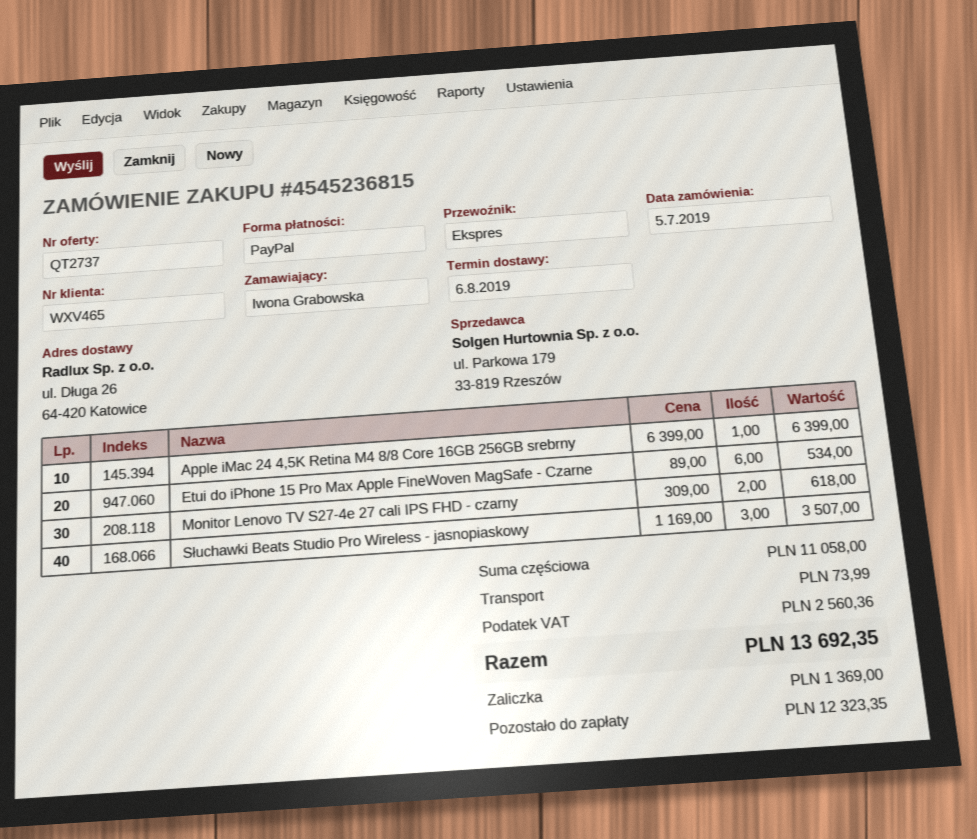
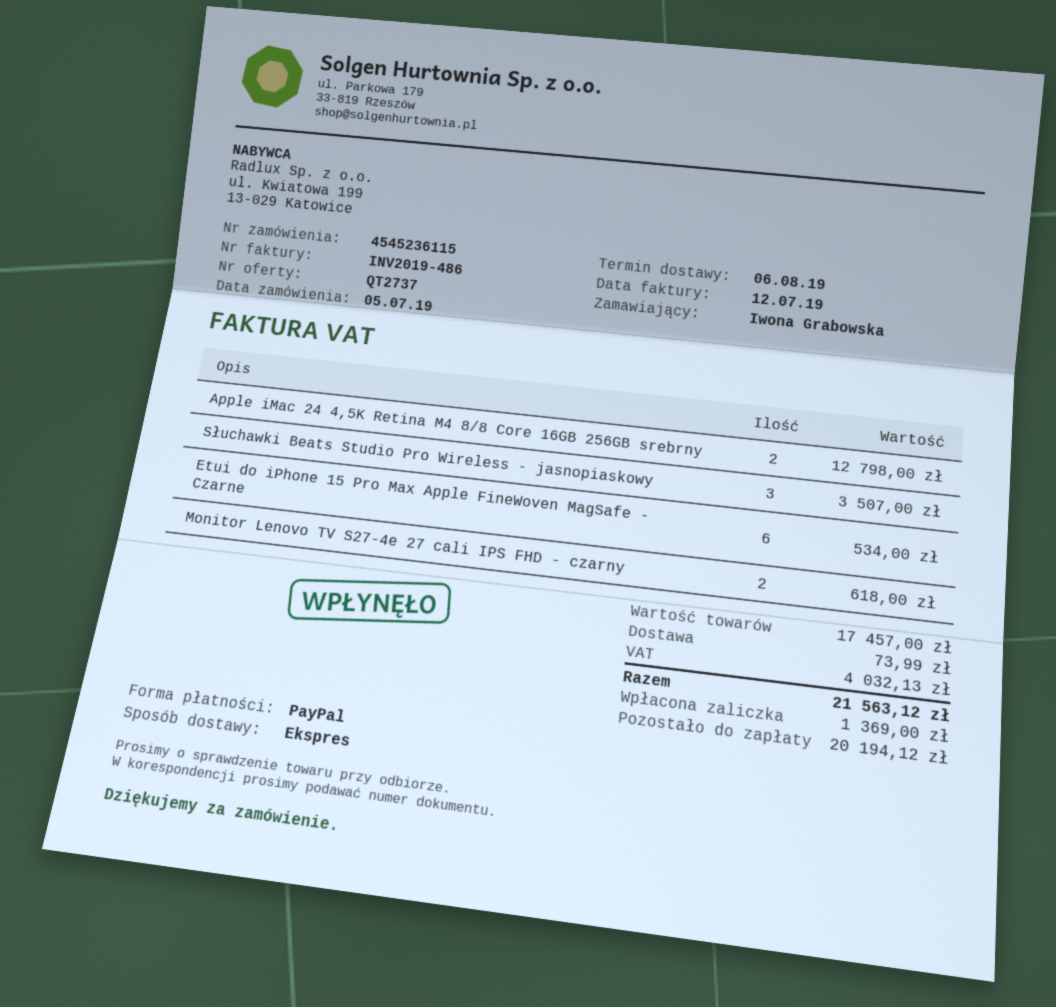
order number: 4545236815 -> 4545236115
Apple iMac 24 4,5K Retina M4 8/8 Core 16GB 256GB srebrny: 1 for 6399.00 -> 2 for 12798.00
subtotal: 11058.00 -> 17457.00
tax: 2560.36 -> 4032.13
total: 13692.35 -> 21563.12
balance: 12323.35 -> 20194.12

